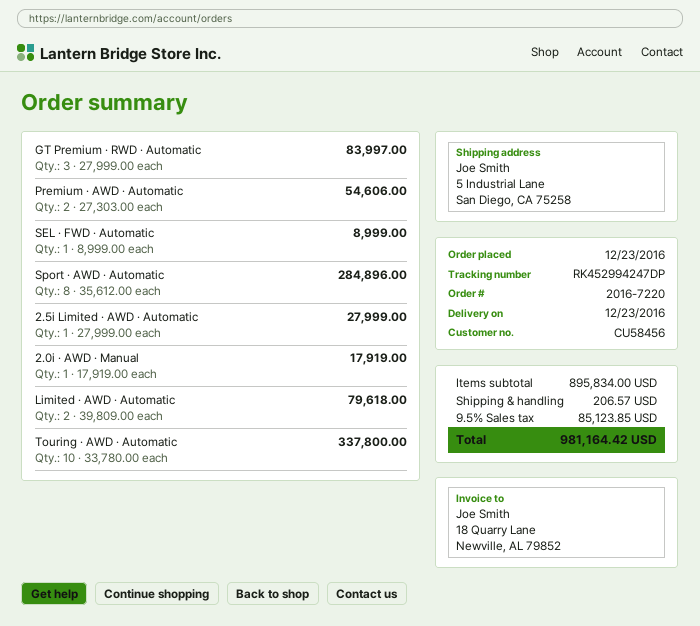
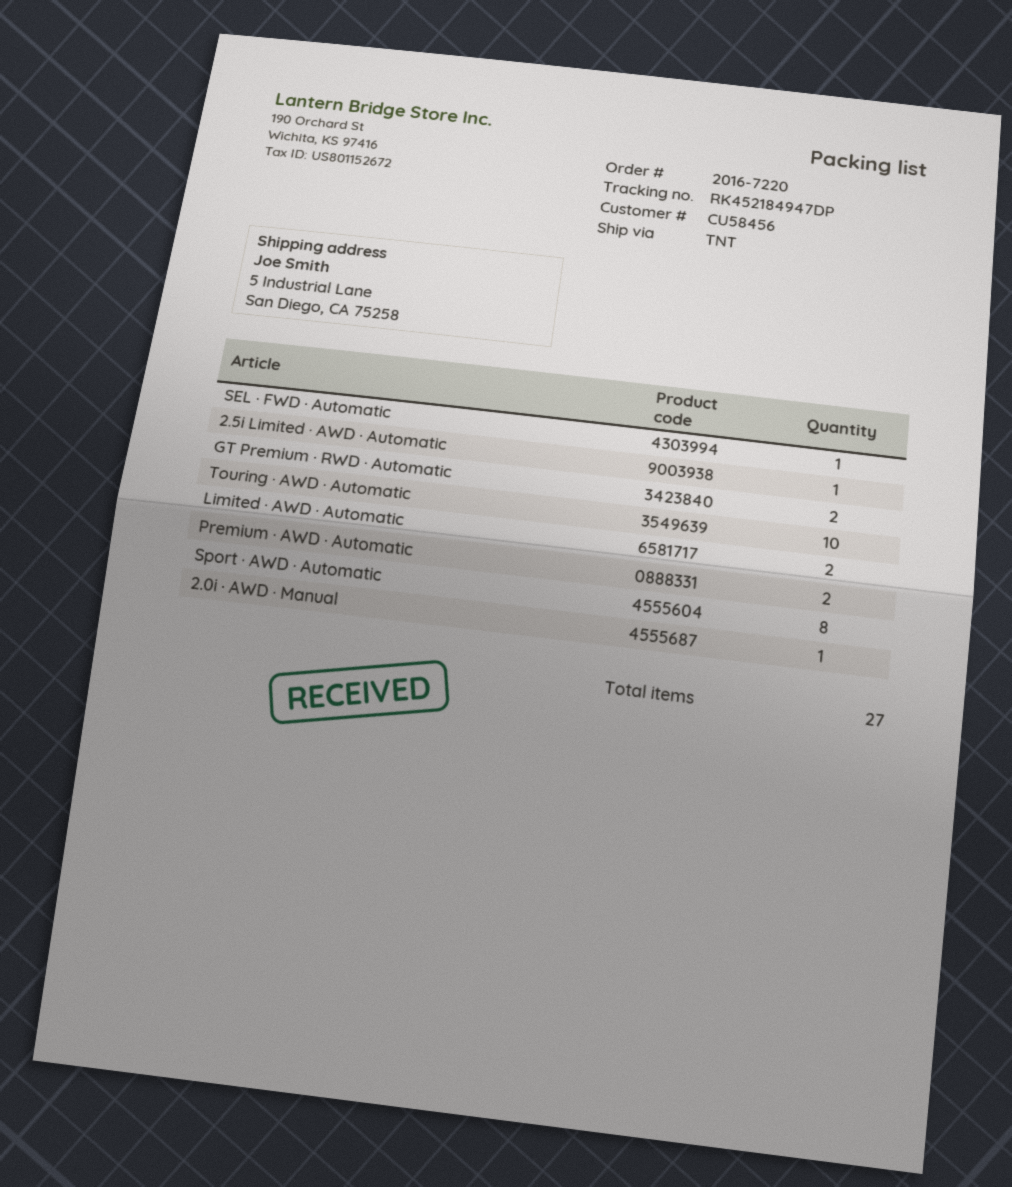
tracking number: RK452994247DP -> RK452184947DP
GT Premium · RWD · Automatic: 3 -> 2

